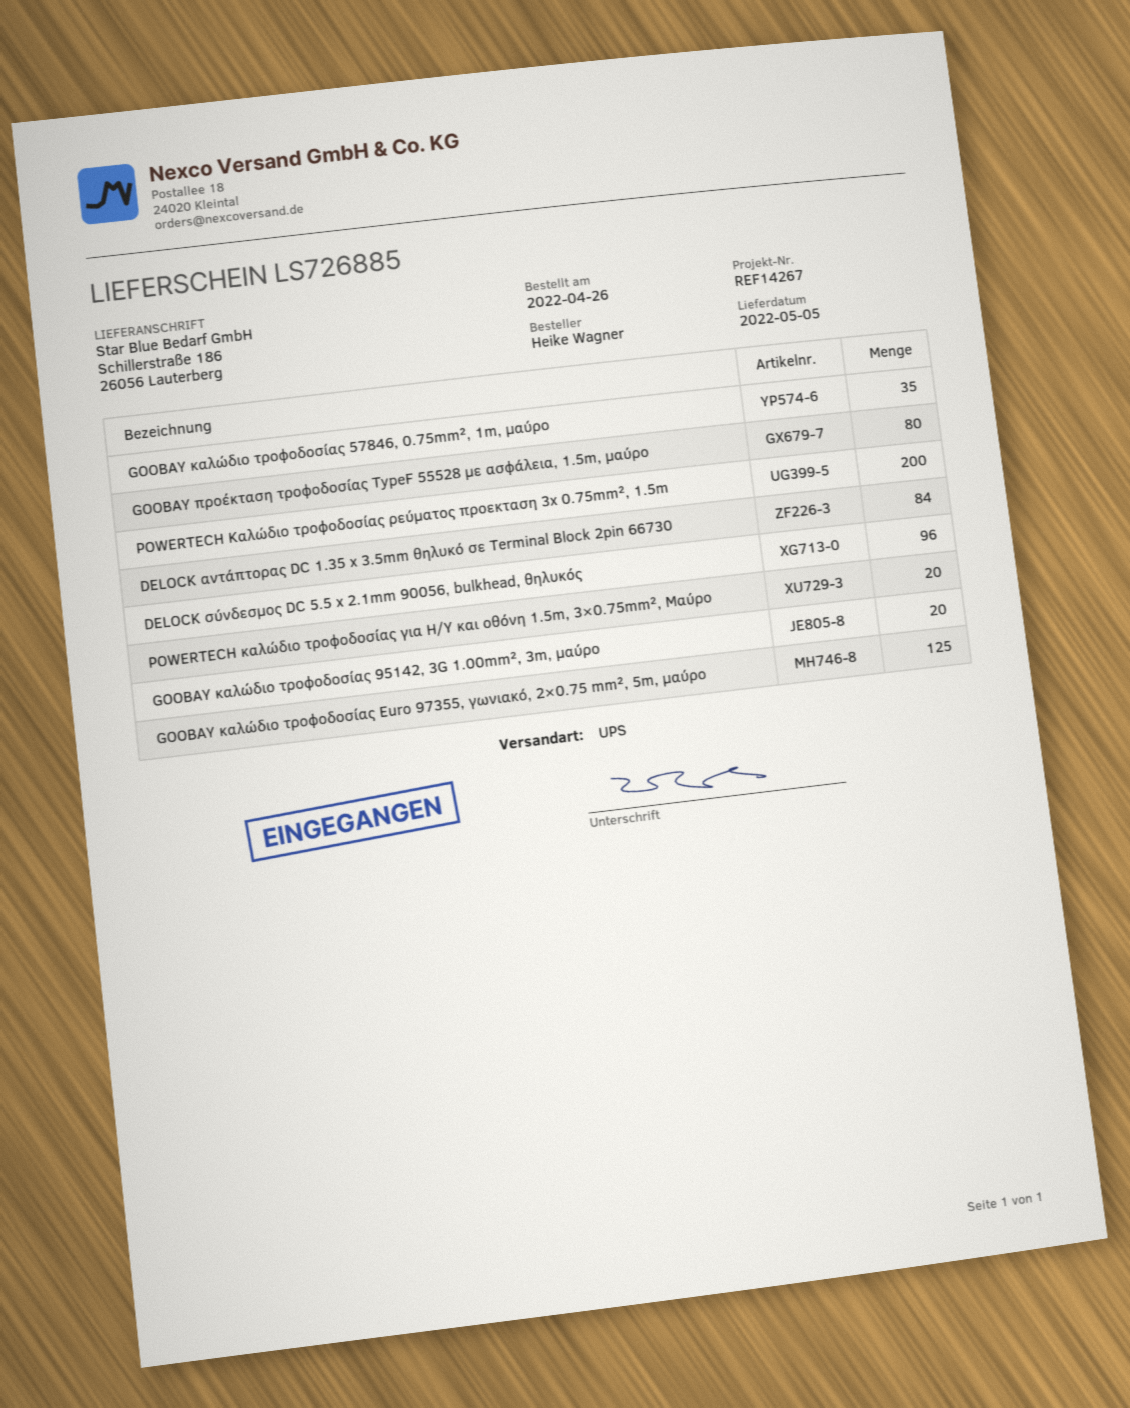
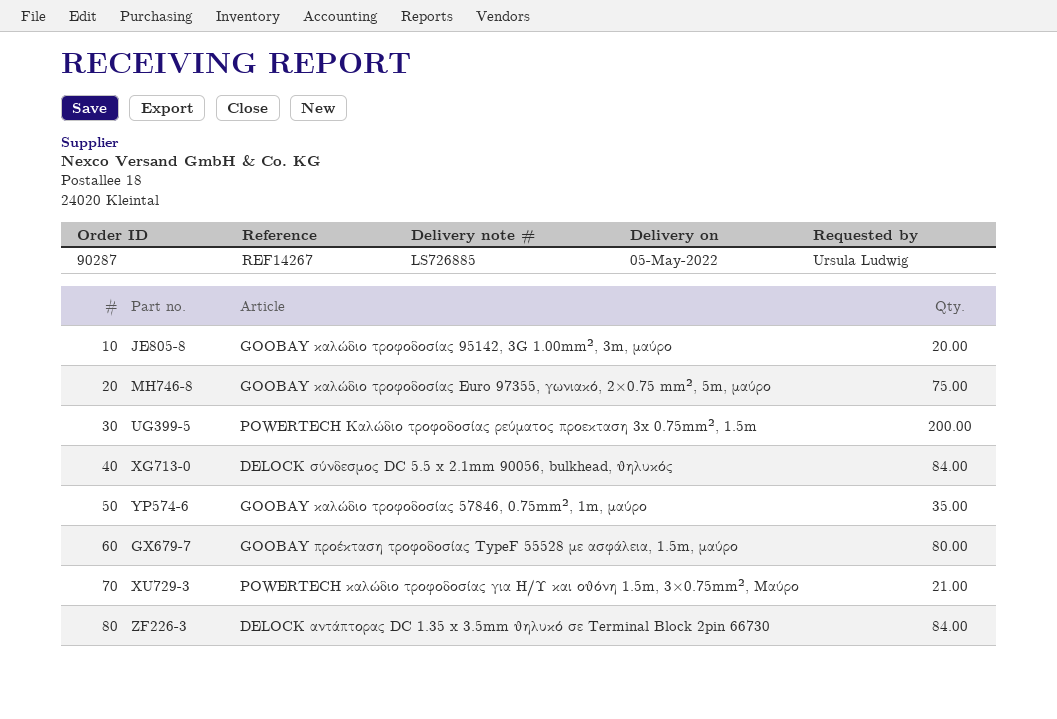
ordered by: Heike Wagner -> Ursula Ludwig
DELOCK σύνδεσμος DC 5.5 x 2.1mm 90056, bulkhead, θηλυκός: 96 -> 84
POWERTECH καλώδιο τροφοδοσίας για Η/Υ και οθόνη 1.5m, 3×0.75mm², Μαύρο: 20 -> 21
GOOBAY καλώδιο τροφοδοσίας Euro 97355, γωνιακό, 2×0.75 mm², 5m, μαύρο: 125 -> 75

